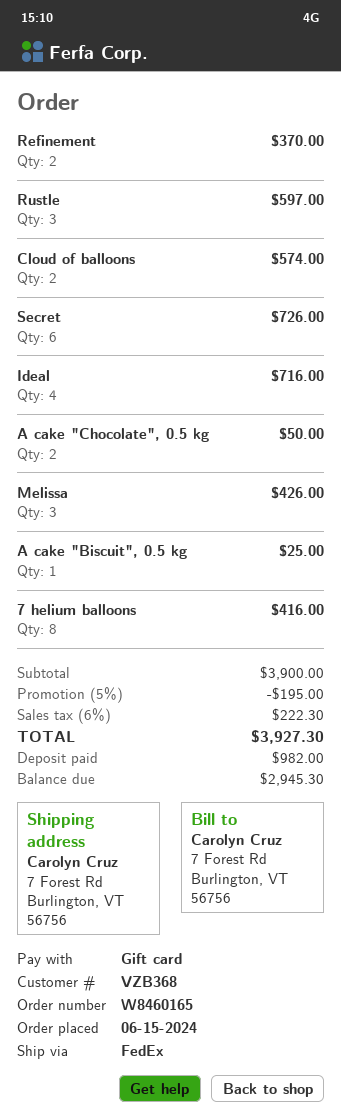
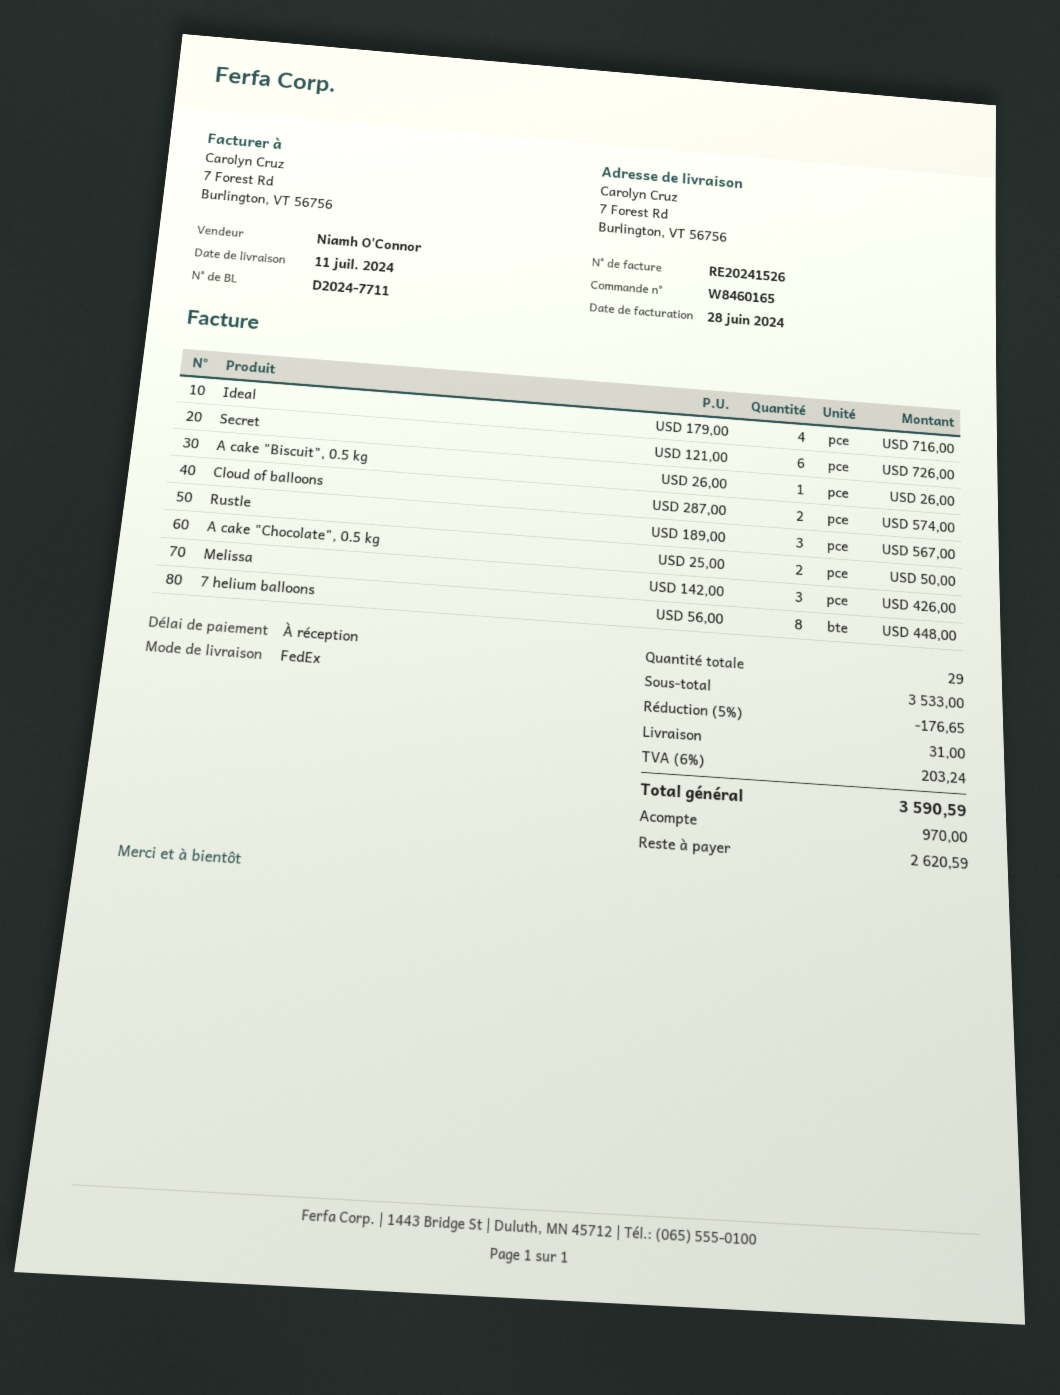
Refinement: 2 for 370.00 -> none
Rustle: 3 for 597.00 -> 3 for 567.00
A cake "Biscuit", 0.5 kg: 1 for 25.00 -> 1 for 26.00
7 helium balloons: 8 for 416.00 -> 8 for 448.00
subtotal: 3900.00 -> 3533.00
discount: 5% = 195.00 -> 5% = 176.65
shipping: none -> 31.00
tax: 6% = 222.30 -> 6% = 203.24
total: 3927.30 -> 3590.59
deposit: 982.00 -> 970.00
balance: 2945.30 -> 2620.59

